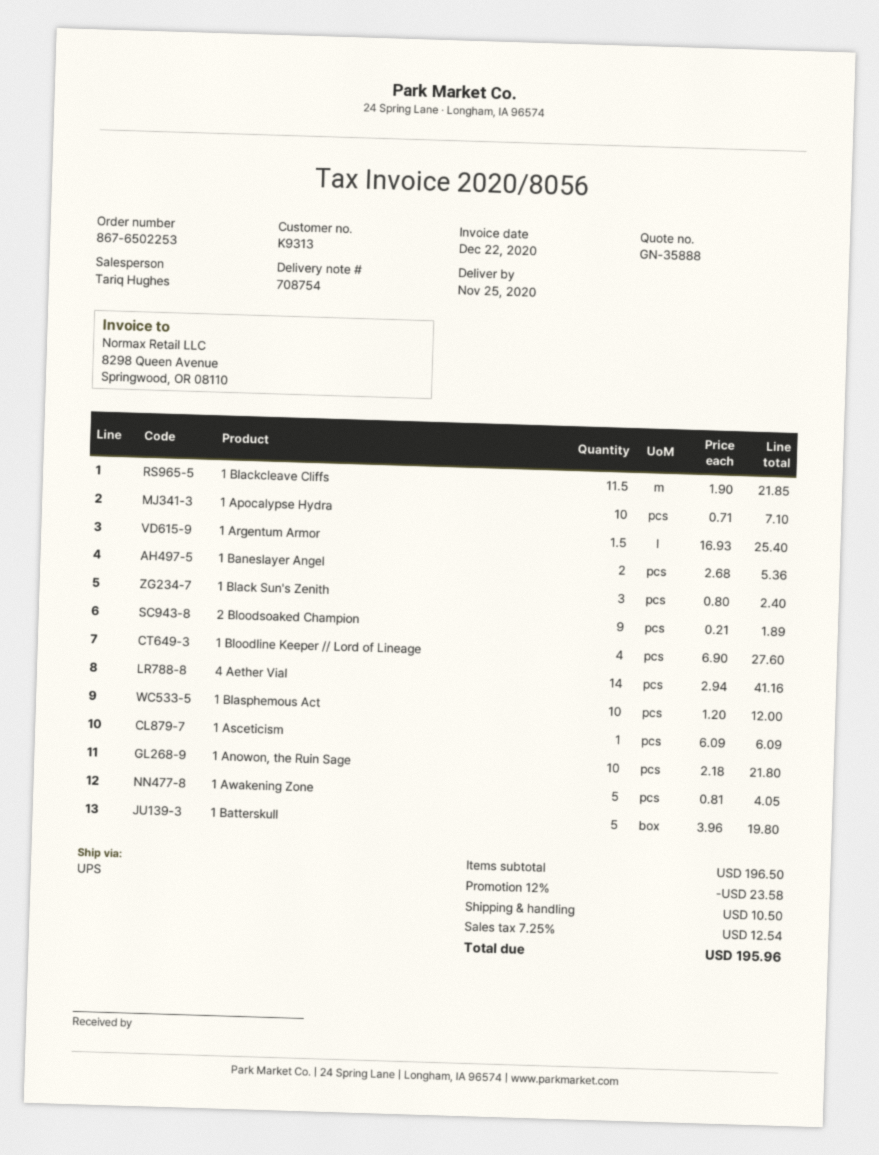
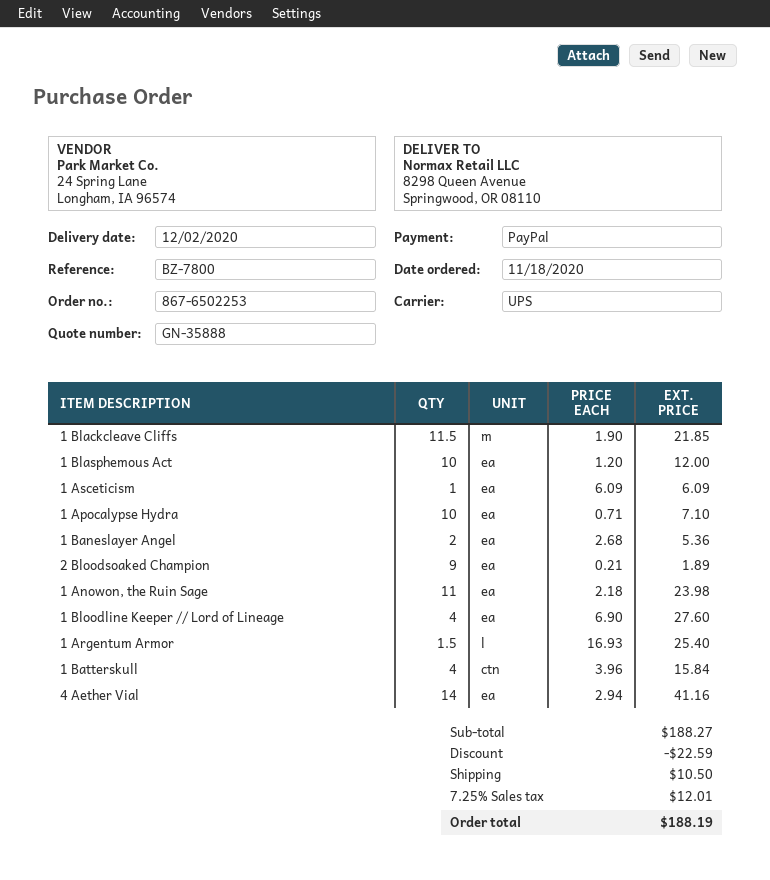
delivery date: 2020-11-25 -> 2020-12-02
1 Black Sun's Zenith: 3 x 0.80 = 2.40 -> none
1 Anowon, the Ruin Sage: 10 x 2.18 = 21.80 -> 11 x 2.18 = 23.98
1 Awakening Zone: 5 x 0.81 = 4.05 -> none
1 Batterskull: 5 x 3.96 = 19.80 -> 4 x 3.96 = 15.84
subtotal: 196.50 -> 188.27
discount: 23.58 -> 22.59
tax: 7.25% = 12.54 -> 7.25% = 12.01
total: 195.96 -> 188.19

